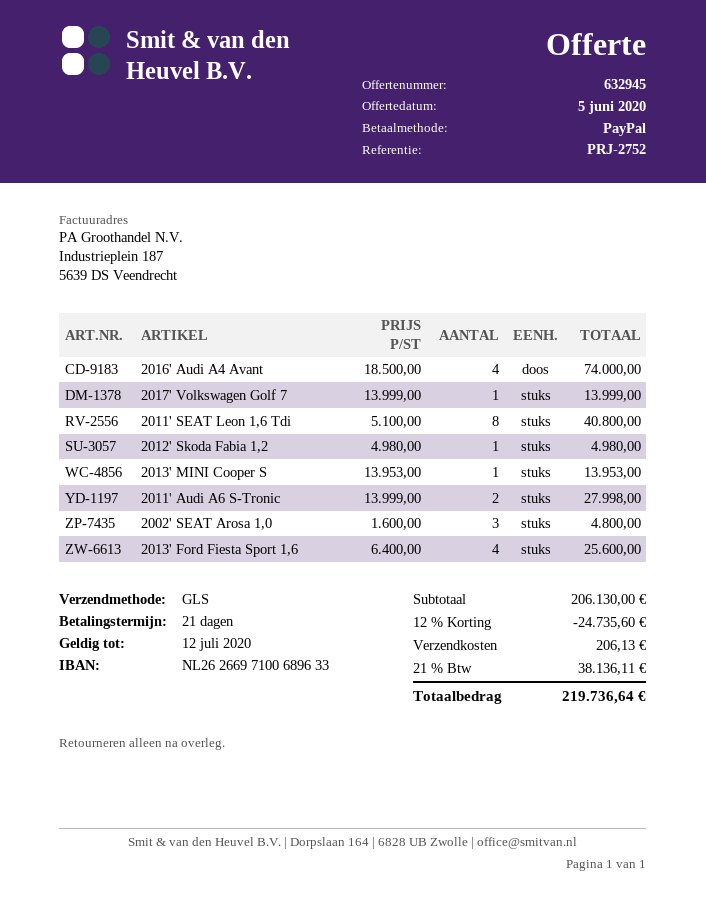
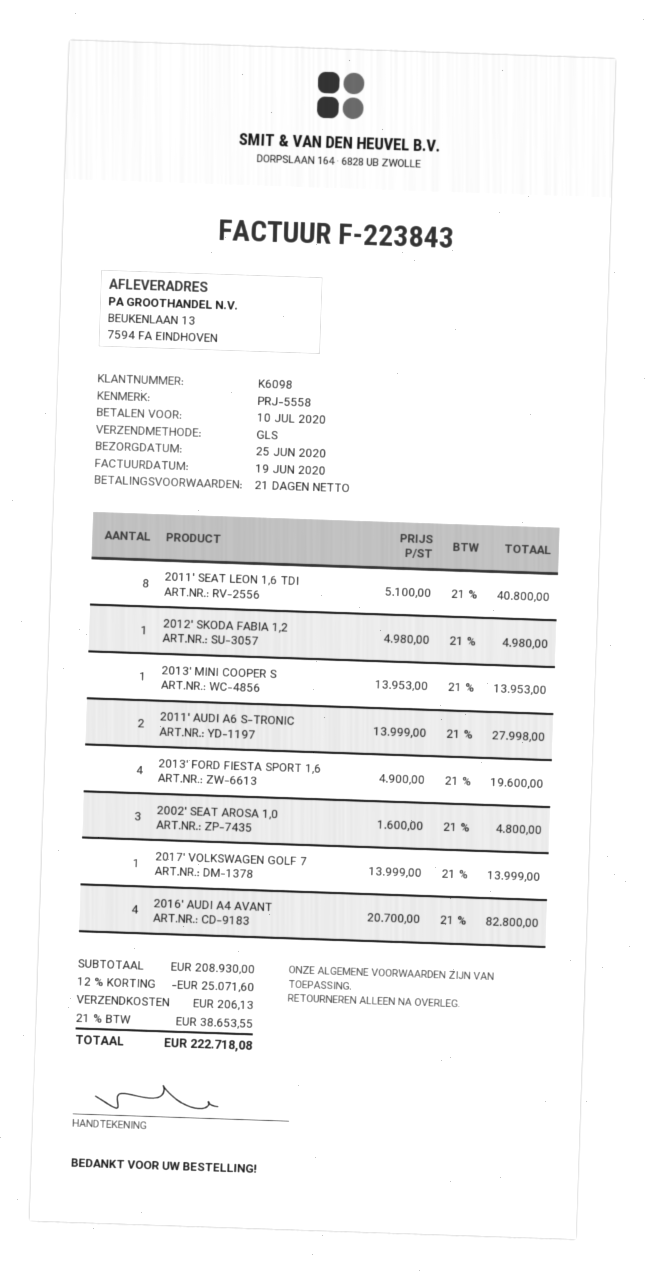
reference: PRJ-2752 -> PRJ-5558
2016' Audi A4 Avant: 4 x 18500.00 = 74000.00 -> 4 x 20700.00 = 82800.00
2013' Ford Fiesta Sport 1,6: 4 x 6400.00 = 25600.00 -> 4 x 4900.00 = 19600.00
subtotal: 206130.00 -> 208930.00
discount: 12% = 24735.60 -> 12% = 25071.60
tax: 21% = 38136.11 -> 21% = 38653.55
total: 219736.64 -> 222718.08

